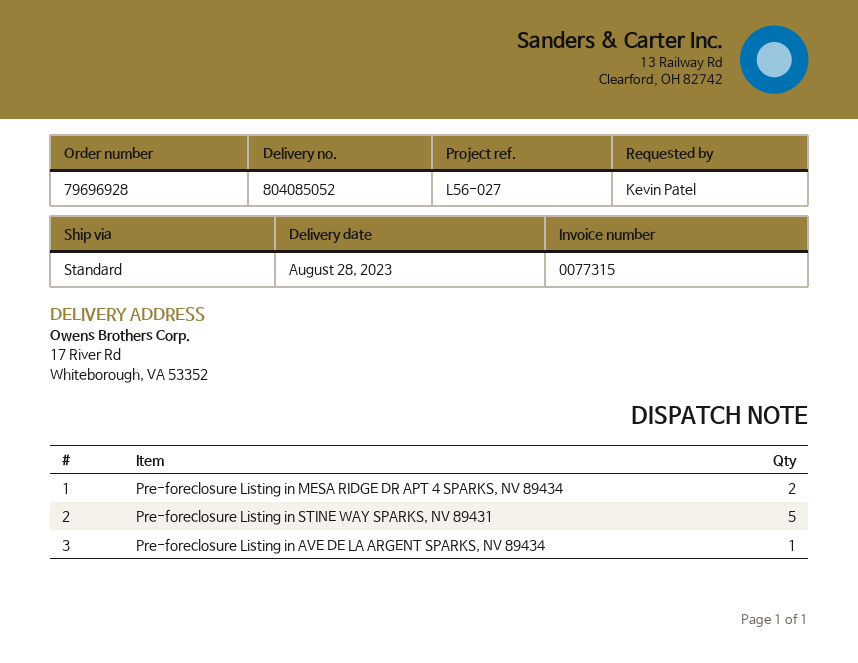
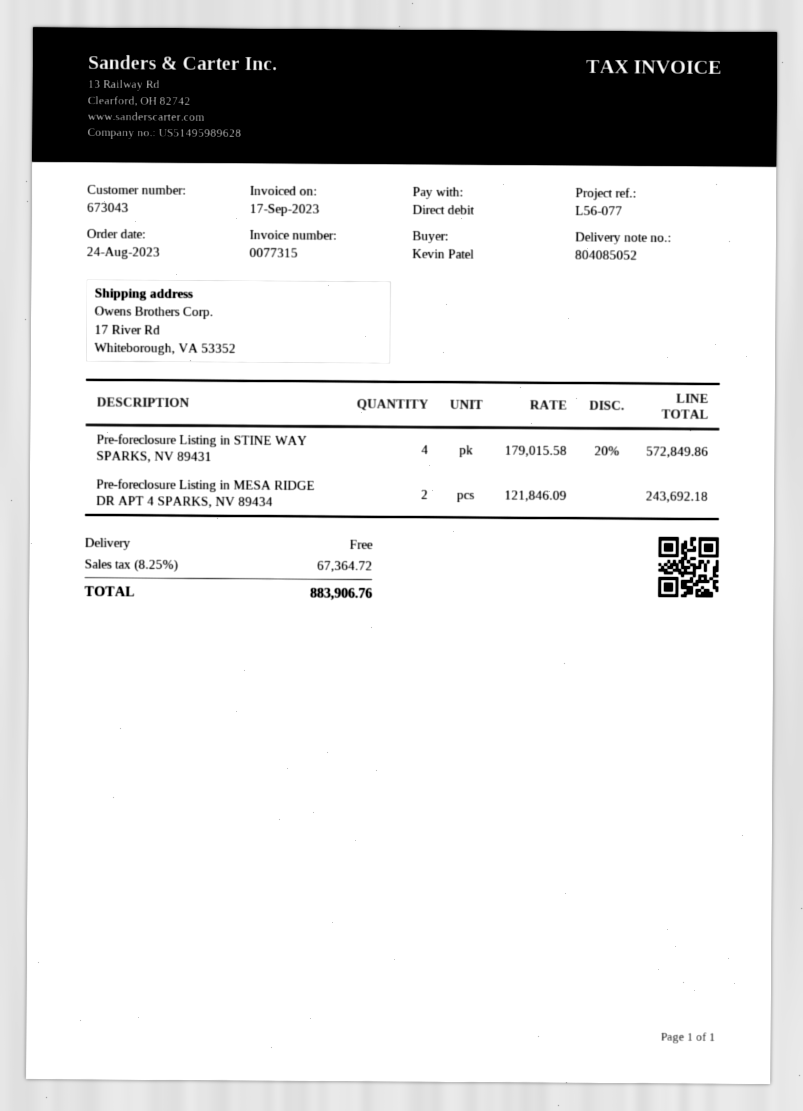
reference: L56-027 -> L56-077
Pre-foreclosure Listing in STINE WAY SPARKS, NV 89431: 5 -> 4
Pre-foreclosure Listing in AVE DE LA ARGENT SPARKS, NV 89434: 1 -> none

